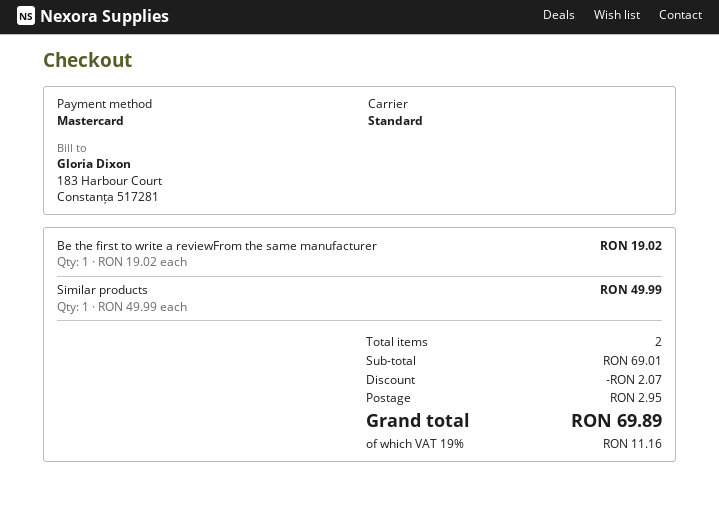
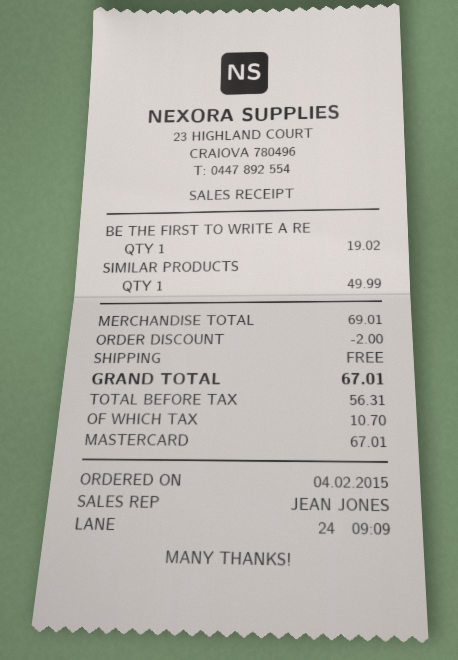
discount: 2.07 -> 2.00
shipping: 2.95 -> 0.00
tax: 11.16 -> 10.70
total: 69.89 -> 67.01

